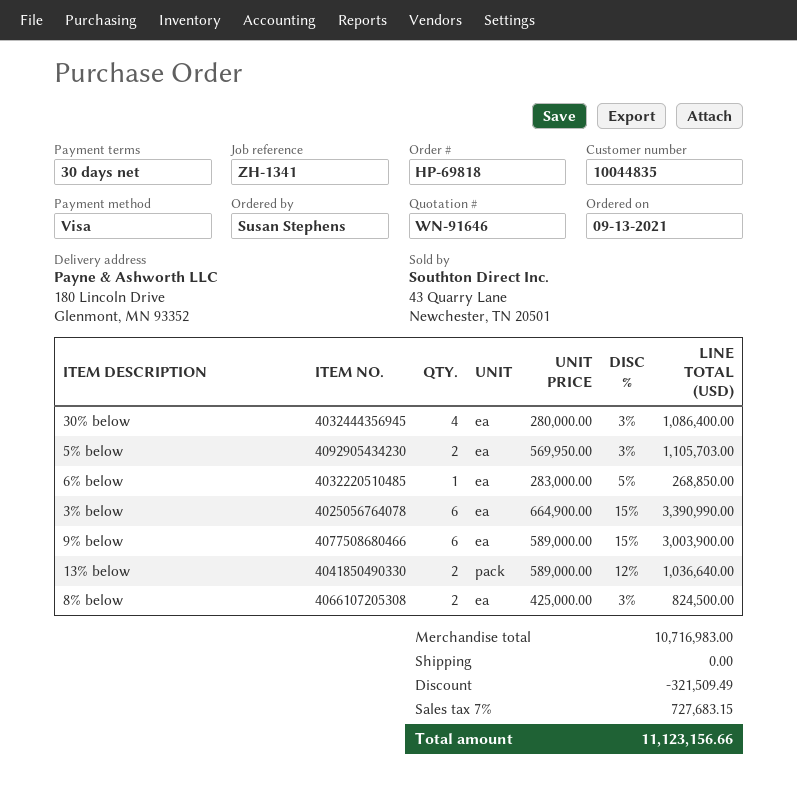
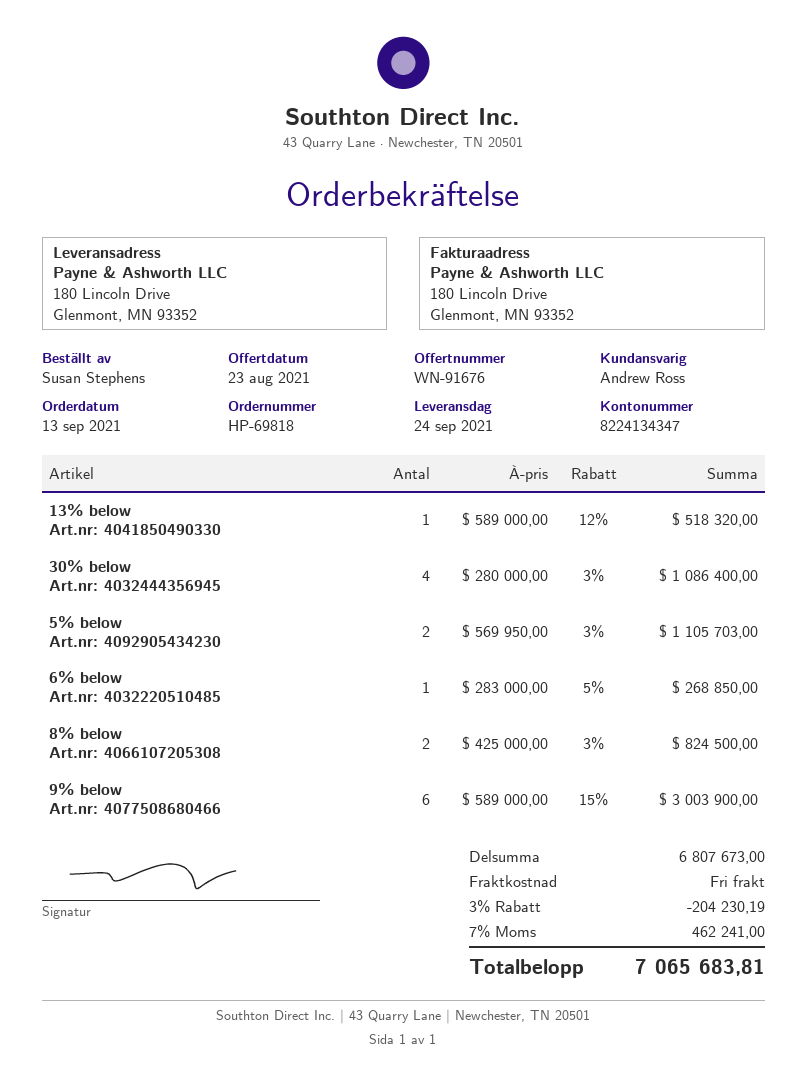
quote number: WN-91646 -> WN-91676
3% below: 6 x 664900.00 - 15% = 3390990.00 -> none
13% below: 2 x 589000.00 - 12% = 1036640.00 -> 1 x 589000.00 - 12% = 518320.00
subtotal: 10716983.00 -> 6807673.00
discount: 321509.49 -> 204230.19
tax: 7% = 727683.15 -> 7% = 462241.00
total: 11123156.66 -> 7065683.81

